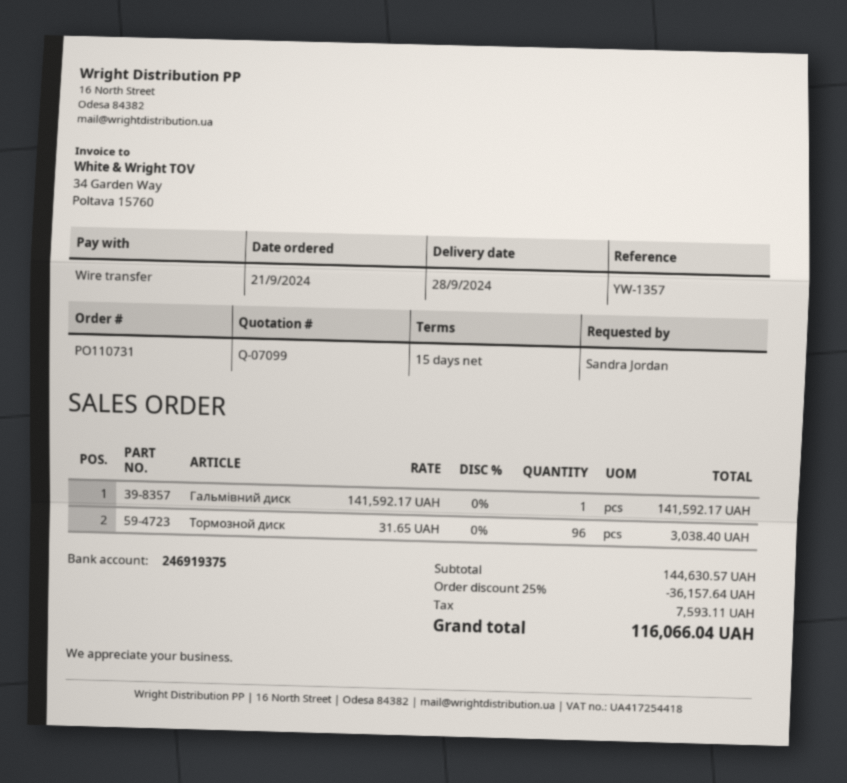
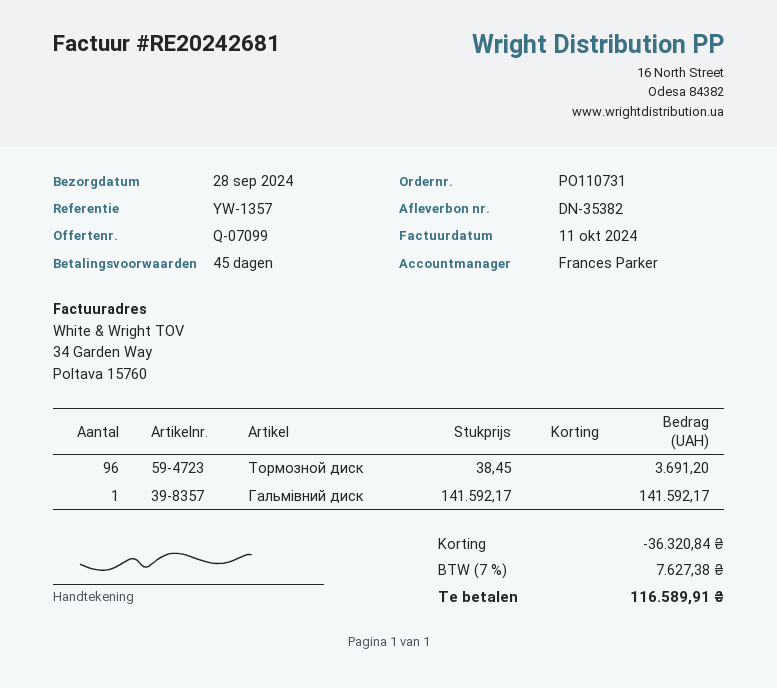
payment terms: 15 days -> 45 days
Тормозной диск: 96 x 31.65 = 3038.40 -> 96 x 38.45 = 3691.20
discount: 36157.64 -> 36320.84
tax: 7593.11 -> 7627.38
total: 116066.04 -> 116589.91

